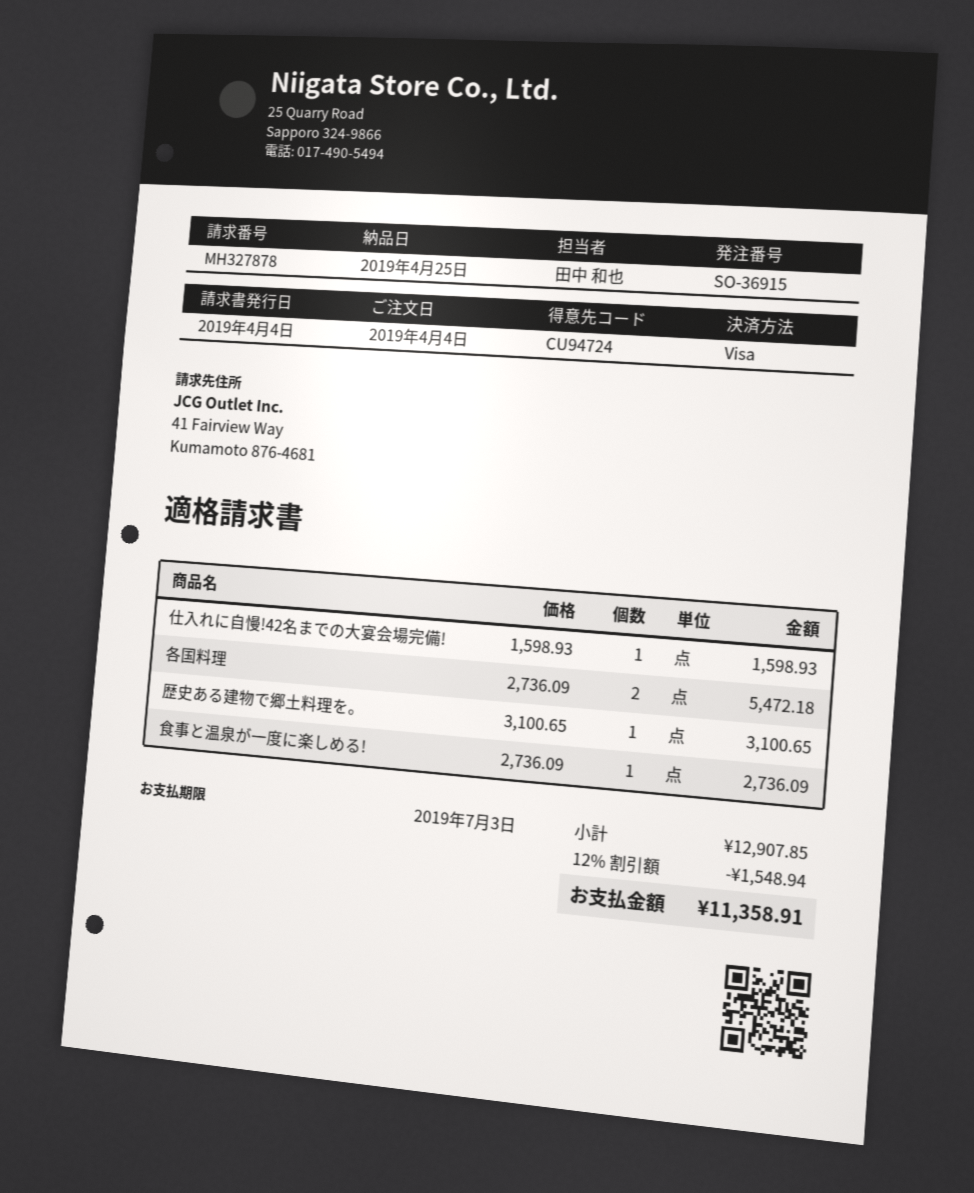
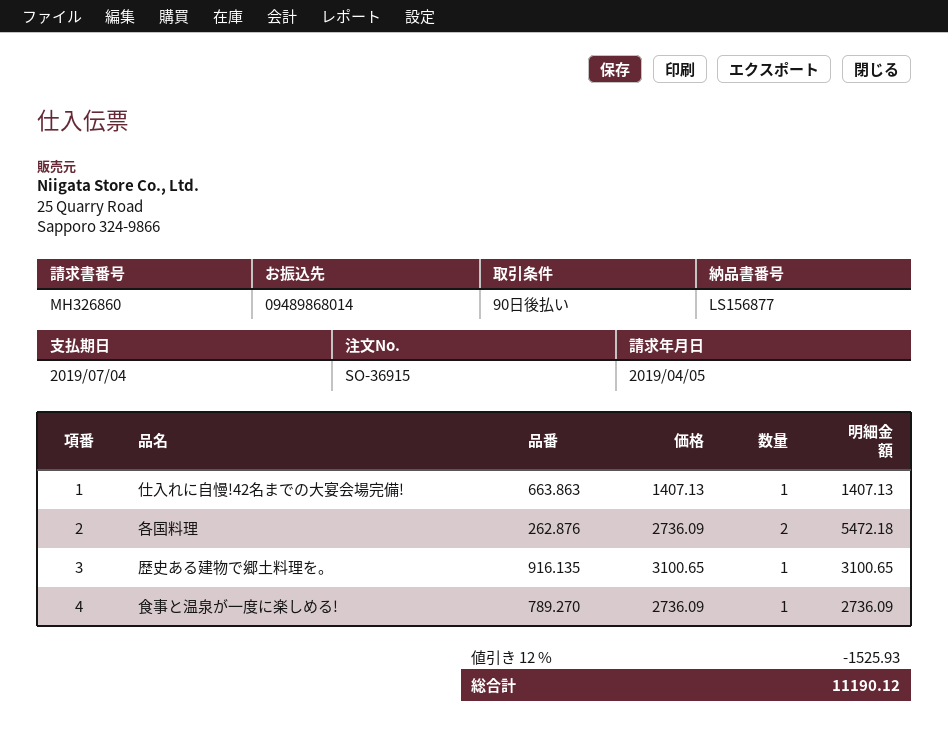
invoice number: MH327878 -> MH326860
invoice date: 2019-04-04 -> 2019-04-05
due date: 2019-07-03 -> 2019-07-04
仕入れに自慢!42名までの大宴会場完備!: 1 x 1598.93 = 1598.93 -> 1 x 1407.13 = 1407.13
discount: 12% = 1548.94 -> 12% = 1525.93
total: 11358.91 -> 11190.12

